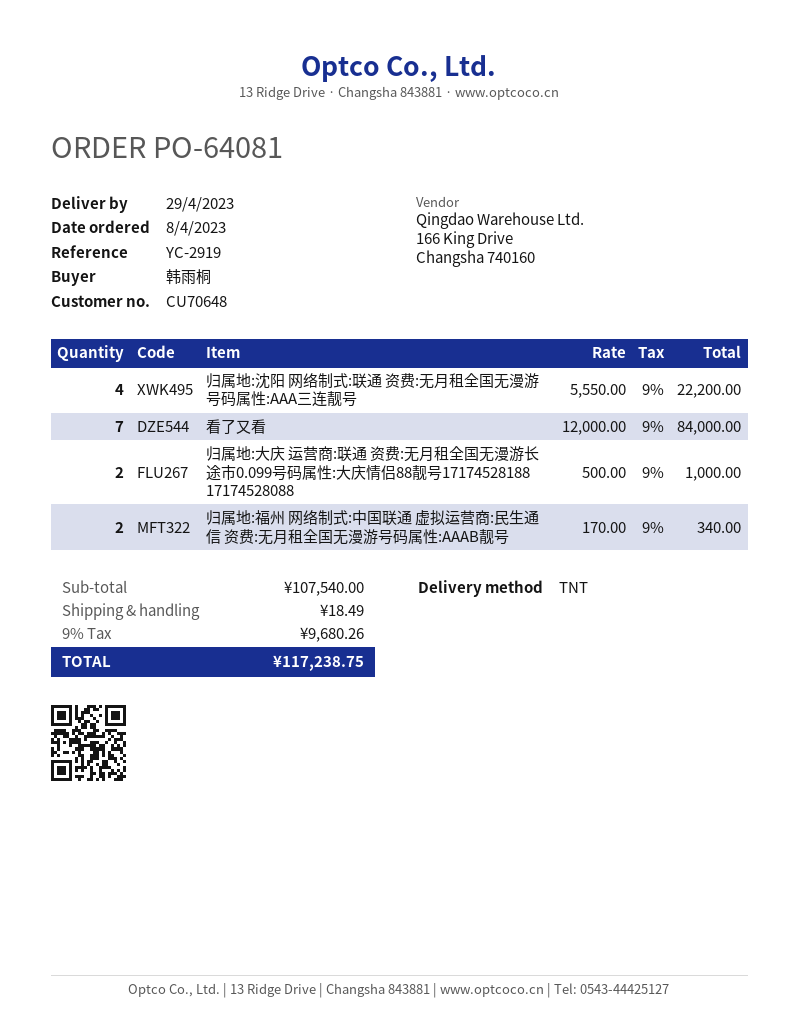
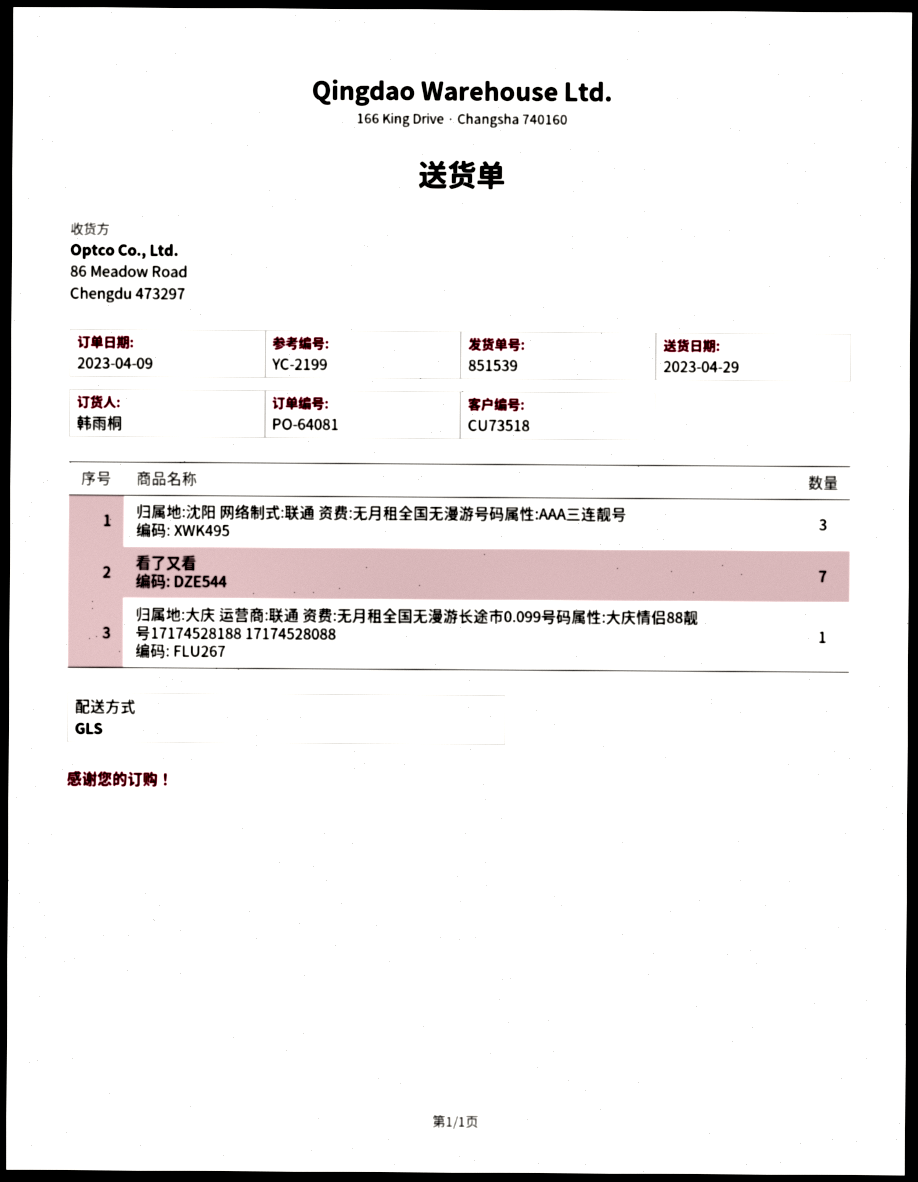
order date: 2023-04-08 -> 2023-04-09
customer number: CU70648 -> CU73518
reference: YC-2919 -> YC-2199
shipping method: TNT -> GLS
归属地:沈阳 网络制式:联通 资费:无月租全国无漫游号码属性:AAA三连靓号: 4 -> 3
归属地:大庆 运营商:联通 资费:无月租全国无漫游长途市0.099号码属性:大庆情侣88靓号17174528188 17174528088: 2 -> 1
归属地:福州 网络制式:中国联通 虚拟运营商:民生通信 资费:无月租全国无漫游号码属性:AAAB靓号: 2 -> none

